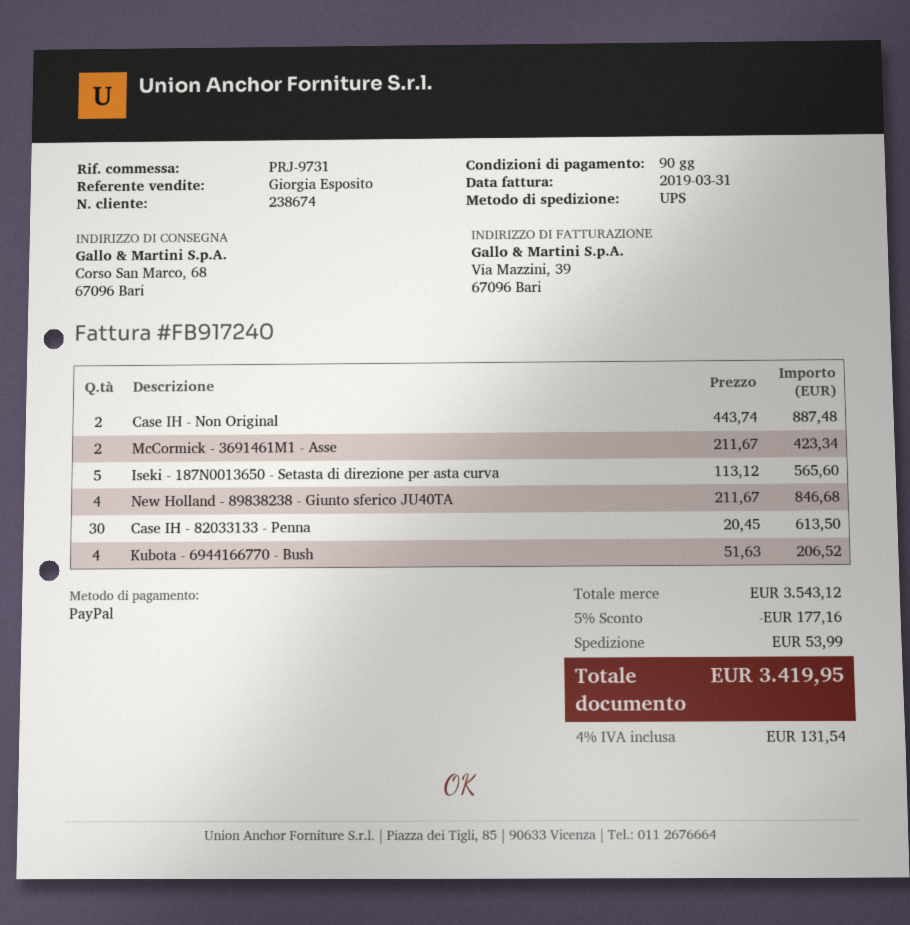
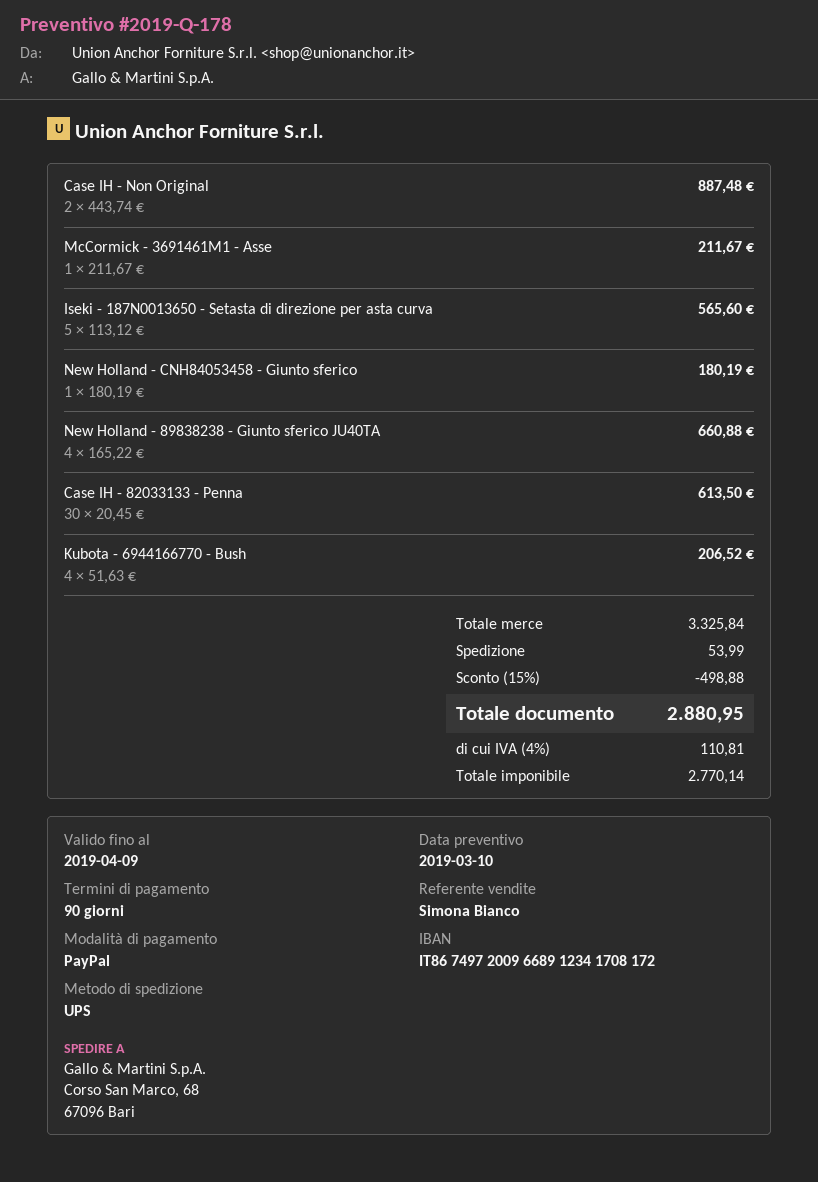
sales rep: Giorgia Esposito -> Simona Bianco
McCormick - 3691461M1 - Asse: 2 x 211.67 = 423.34 -> 1 x 211.67 = 211.67
New Holland - 89838238 - Giunto sferico JU40TA: 4 x 211.67 = 846.68 -> 4 x 165.22 = 660.88
New Holland - CNH84053458 - Giunto sferico: none -> 1 x 180.19 = 180.19
subtotal: 3543.12 -> 3325.84
discount: 5% = 177.16 -> 15% = 498.88
tax: 4% = 131.54 -> 4% = 110.81
total: 3419.95 -> 2880.95

